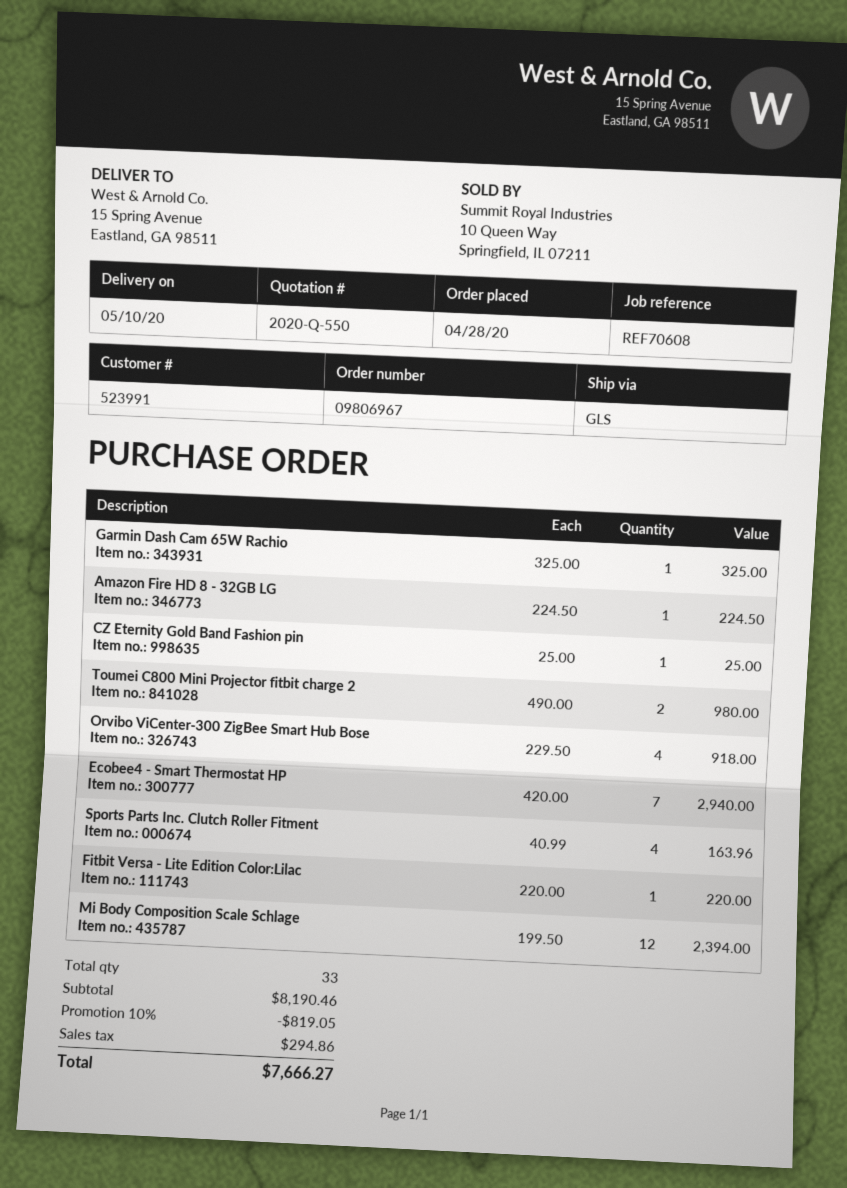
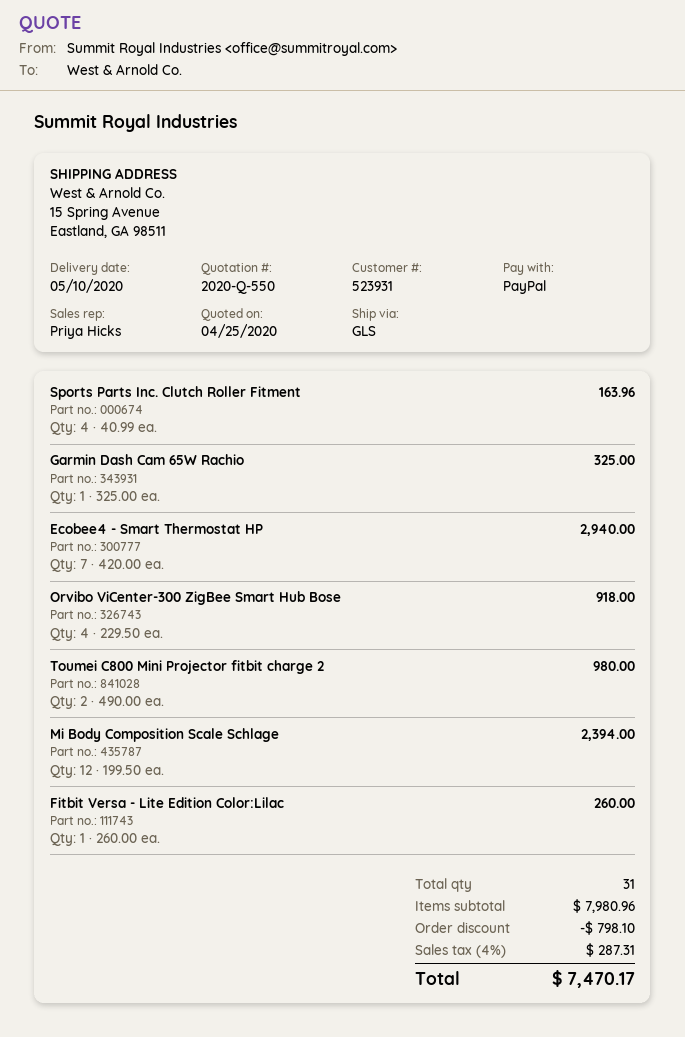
customer number: 523991 -> 523931
Amazon Fire HD 8 - 32GB LG: 1 x 224.50 = 224.50 -> none
CZ Eternity Gold Band Fashion pin: 1 x 25.00 = 25.00 -> none
Fitbit Versa - Lite Edition Color:Lilac: 1 x 220.00 = 220.00 -> 1 x 260.00 = 260.00
total quantity: 33 -> 31
subtotal: 8190.46 -> 7980.96
discount: 819.05 -> 798.10
tax: 294.86 -> 287.31
total: 7666.27 -> 7470.17

